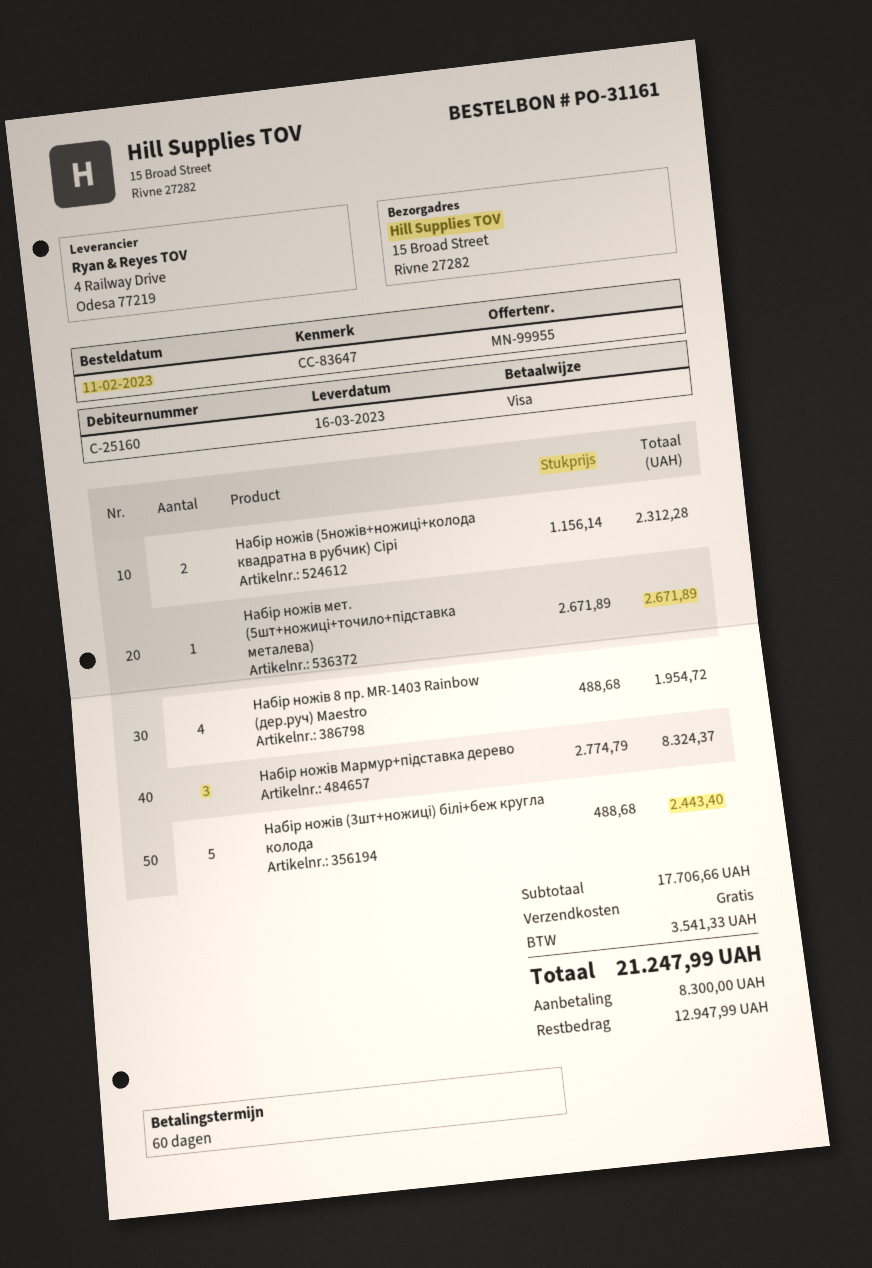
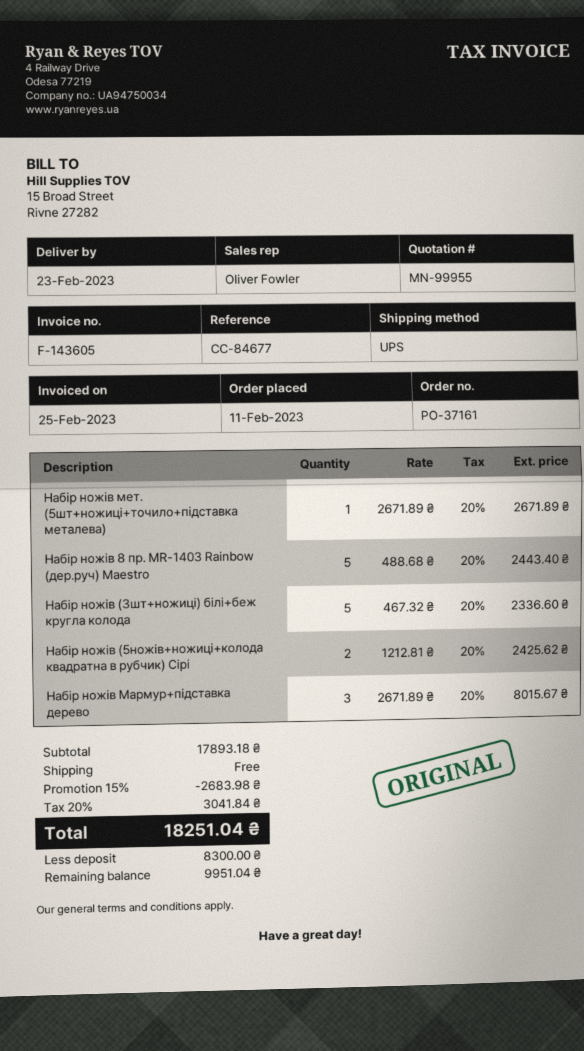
order number: PO-31161 -> PO-37161
delivery date: 2023-03-16 -> 2023-02-23
reference: CC-83647 -> CC-84677
Набір ножів (5ножів+ножиці+колода квадратна в рубчик) Сірі: 2 x 1156.14 = 2312.28 -> 2 x 1212.81 = 2425.62
Набір ножів 8 пр. MR-1403 Rainbow (дер.руч) Maestro: 4 x 488.68 = 1954.72 -> 5 x 488.68 = 2443.40
Набір ножів Мармур+підставка дерево: 3 x 2774.79 = 8324.37 -> 3 x 2671.89 = 8015.67
Набір ножів (3шт+ножиці) білі+беж кругла колода: 5 x 488.68 = 2443.40 -> 5 x 467.32 = 2336.60
subtotal: 17706.66 -> 17893.18
discount: none -> 15% = 2683.98
tax: 3541.33 -> 3041.84
total: 21247.99 -> 18251.04
balance: 12947.99 -> 9951.04

